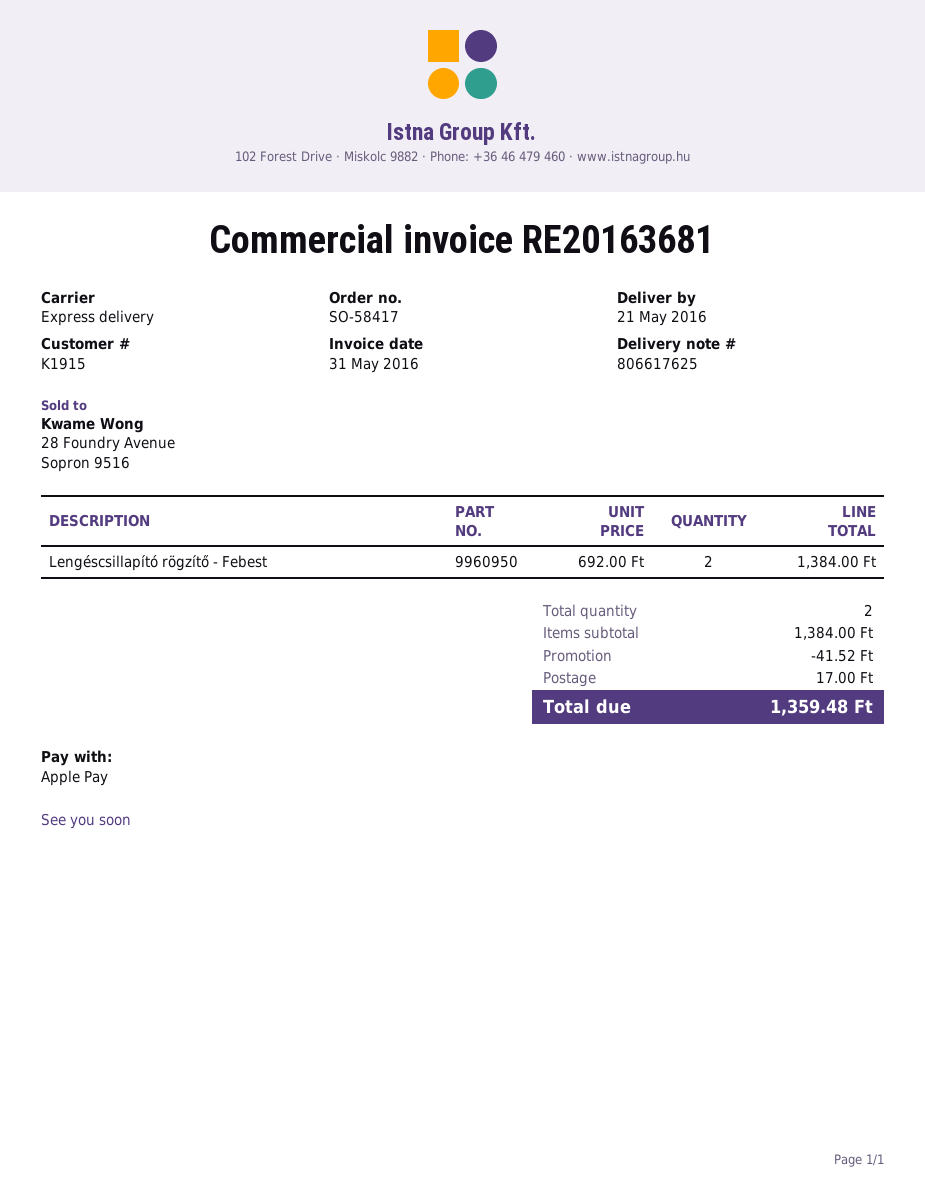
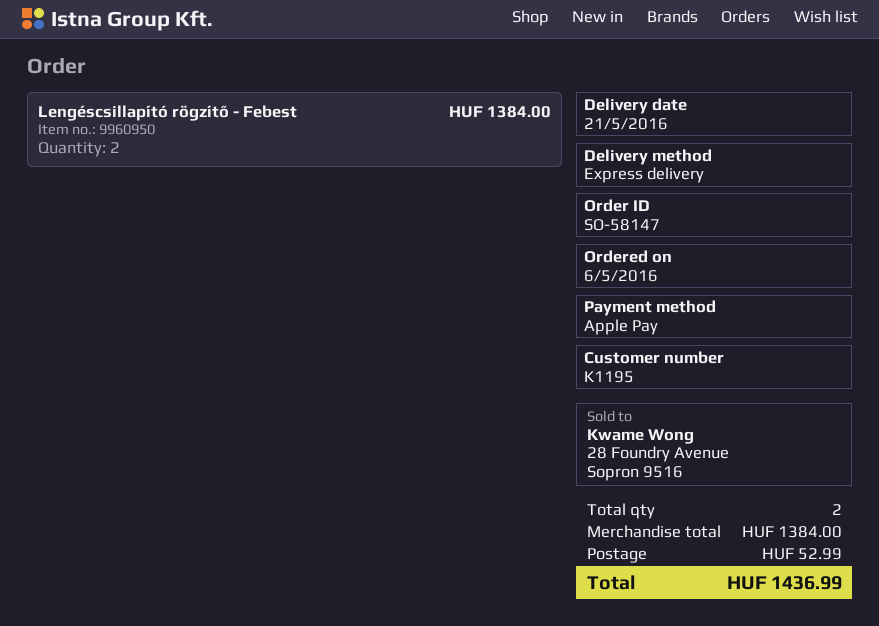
order number: SO-58417 -> SO-58147
customer number: K1915 -> K1195
discount: 41.52 -> none
shipping: 17.00 -> 52.99
total: 1359.48 -> 1436.99

